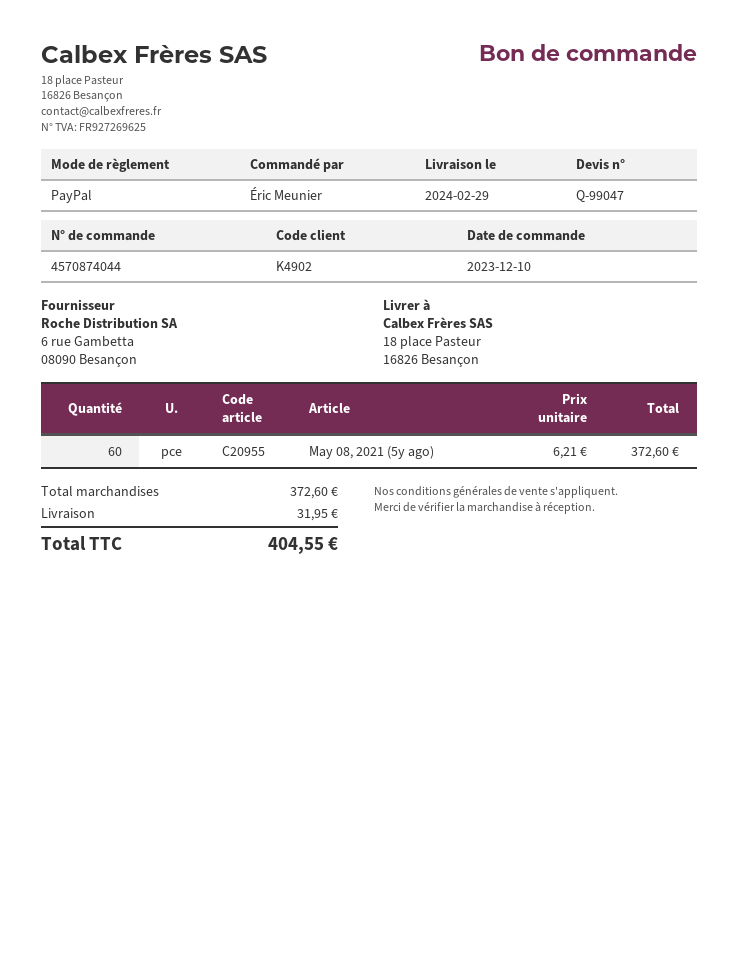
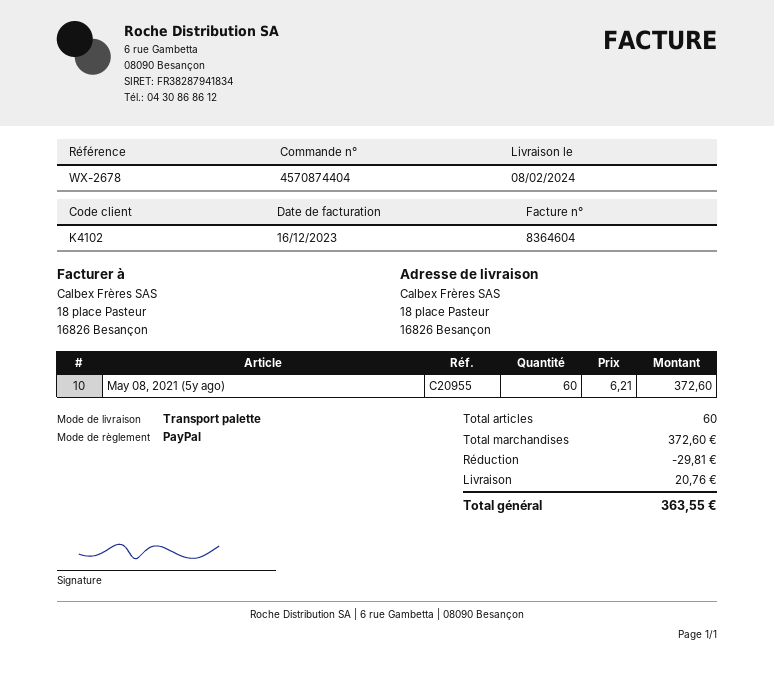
order number: 4570874044 -> 4570874404
delivery date: 2024-02-29 -> 2024-02-08
customer number: K4902 -> K4102
discount: none -> 29.81
shipping: 31.95 -> 20.76
total: 404.55 -> 363.55

